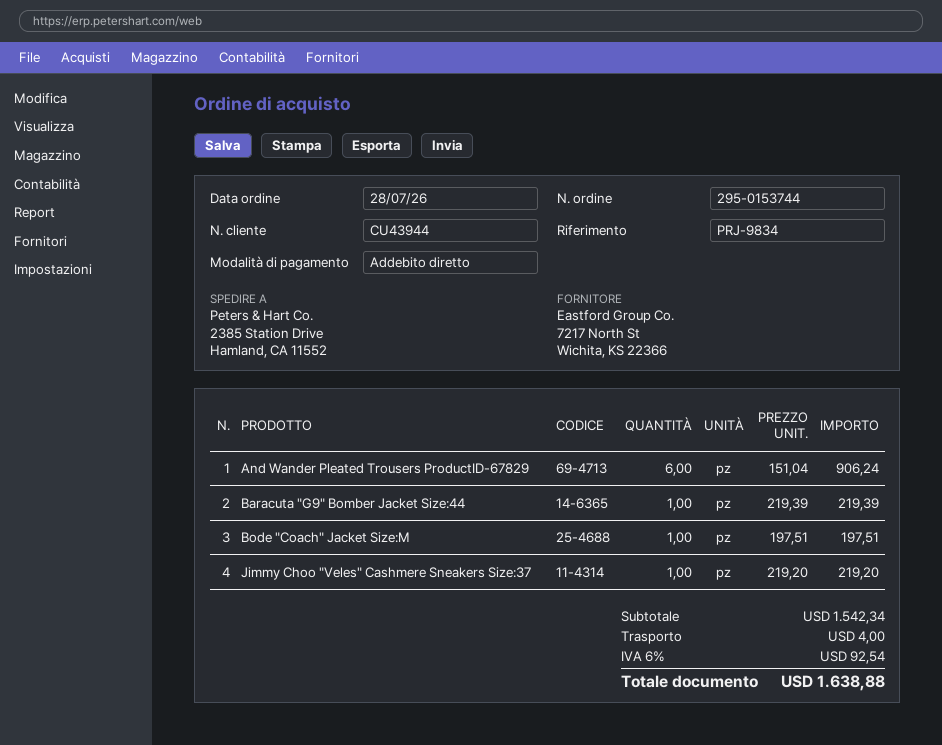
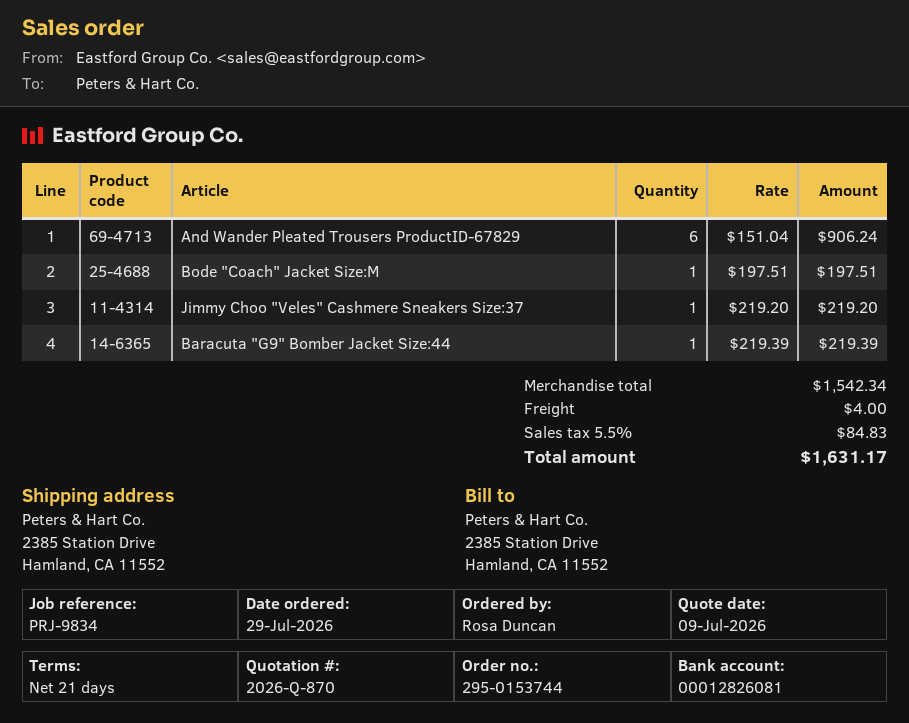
order date: 2026-07-28 -> 2026-07-29
tax: 6% = 92.54 -> 5.5% = 84.83
total: 1638.88 -> 1631.17

